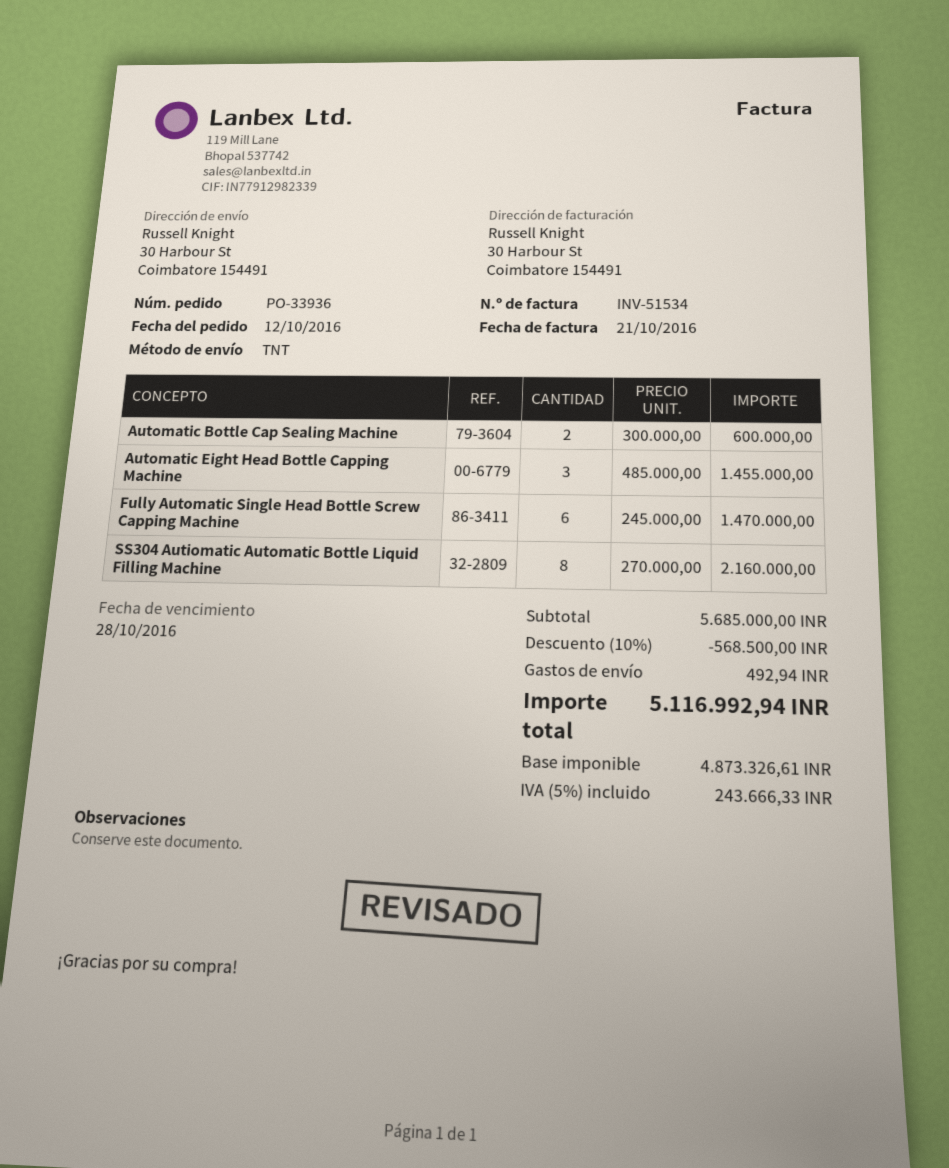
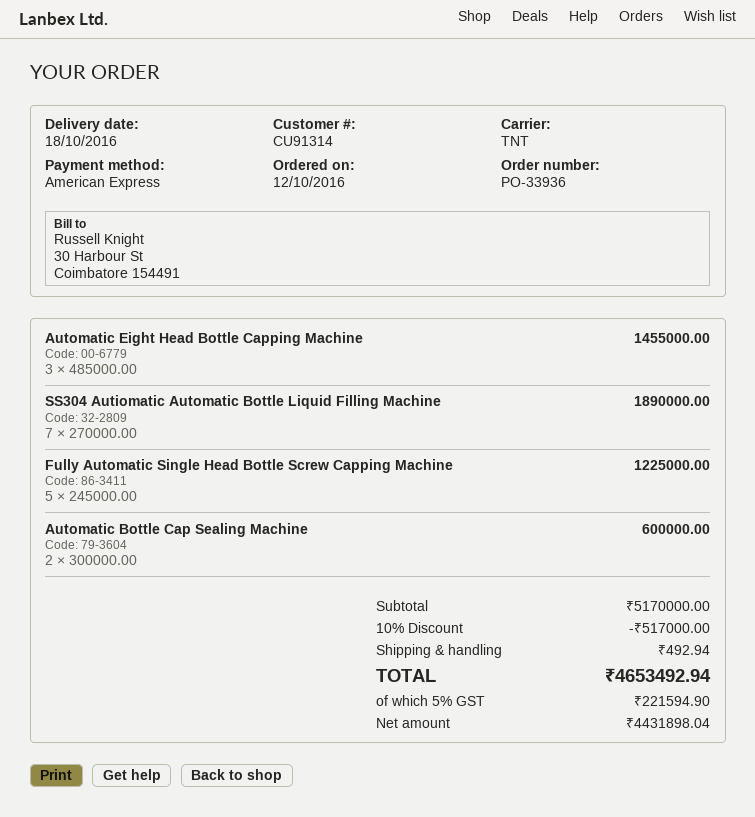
Fully Automatic Single Head Bottle Screw Capping Machine: 6 x 245000.00 = 1470000.00 -> 5 x 245000.00 = 1225000.00
SS304 Autiomatic Automatic Bottle Liquid Filling Machine: 8 x 270000.00 = 2160000.00 -> 7 x 270000.00 = 1890000.00
subtotal: 5685000.00 -> 5170000.00
discount: 10% = 568500.00 -> 10% = 517000.00
net: 4873326.61 -> 4431898.04
tax: 5% = 243666.33 -> 5% = 221594.90
total: 5116992.94 -> 4653492.94

